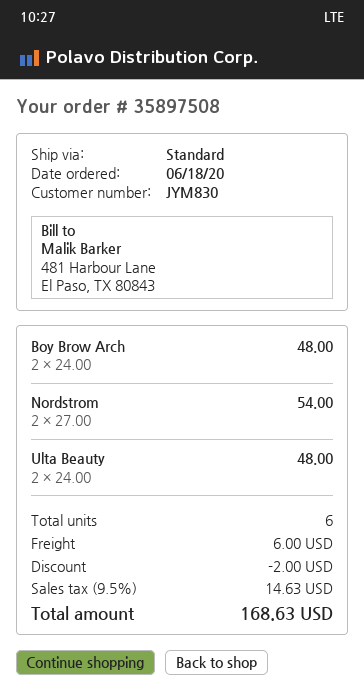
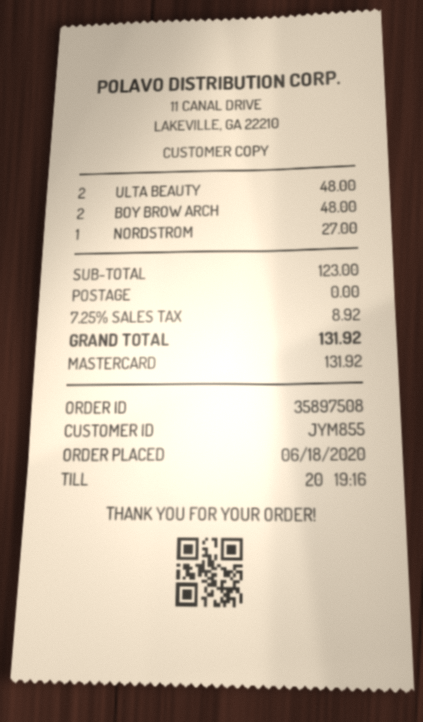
customer number: JYM830 -> JYM855
Nordstrom: 2 for 54.00 -> 1 for 27.00
discount: 2.00 -> none
shipping: 6.00 -> 0.00
tax: 9.5% = 14.63 -> 7.25% = 8.92
total: 168.63 -> 131.92

